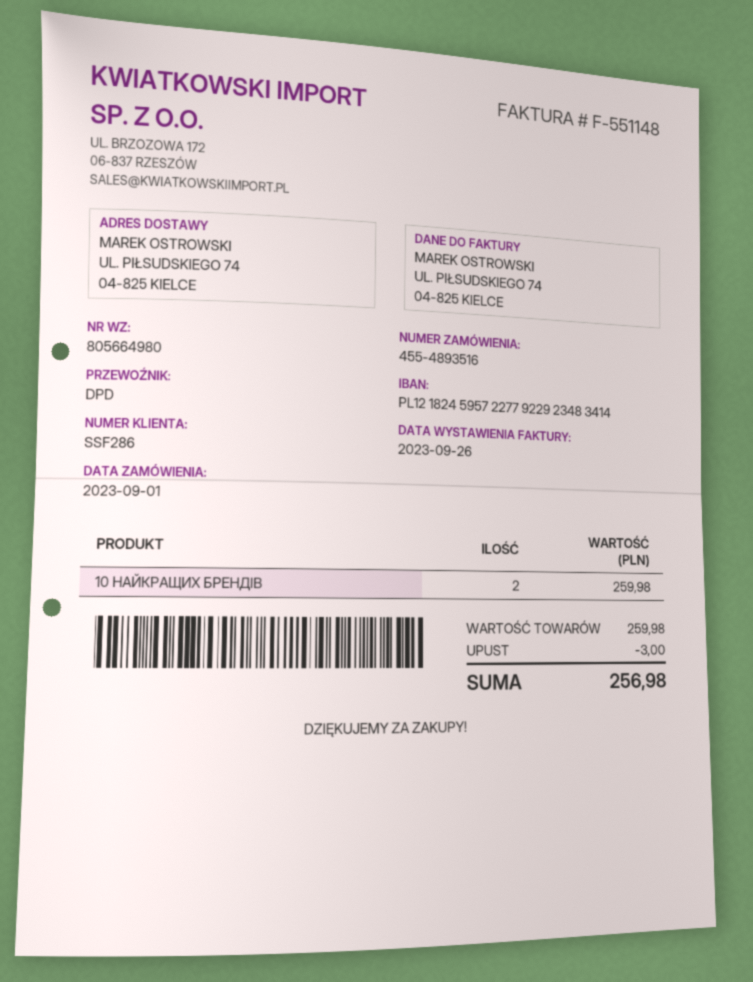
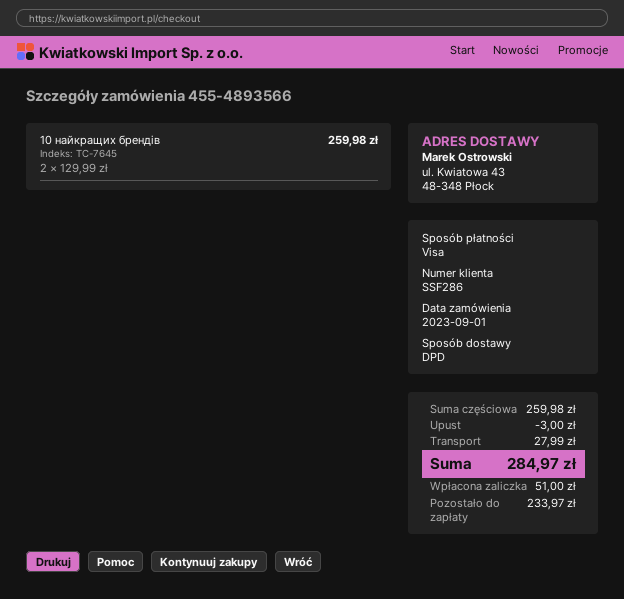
order number: 455-4893516 -> 455-4893566
ship to: UL. PIŁSUDSKIEGO 74, 04-825 KIELCE -> ul. Kwiatowa 43, 48-348 Płock
shipping: none -> 27.99
total: 256.98 -> 284.97

